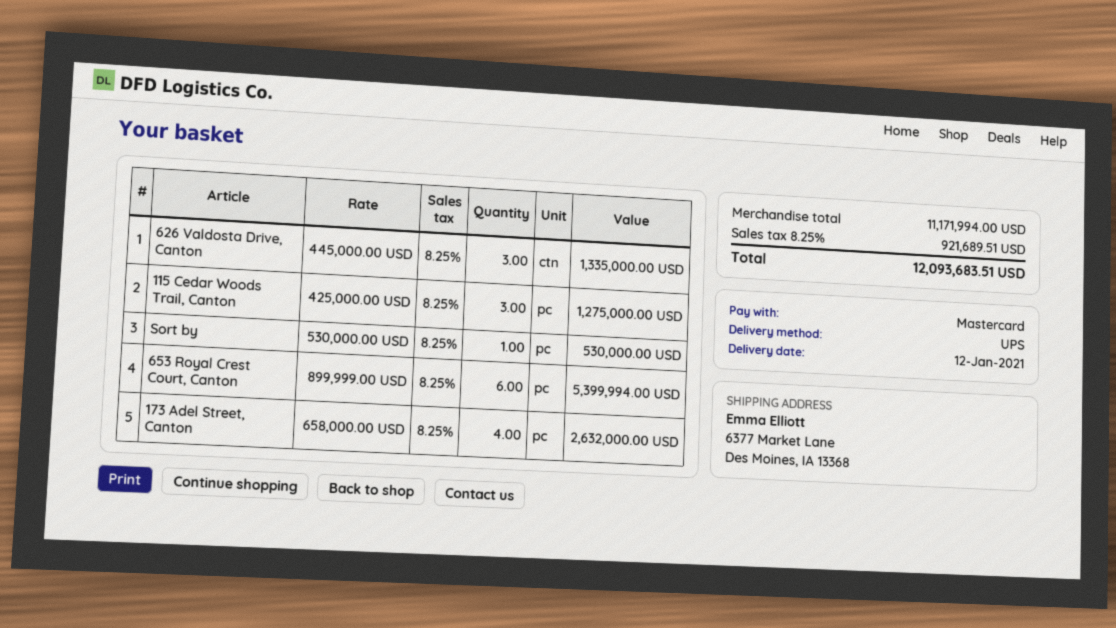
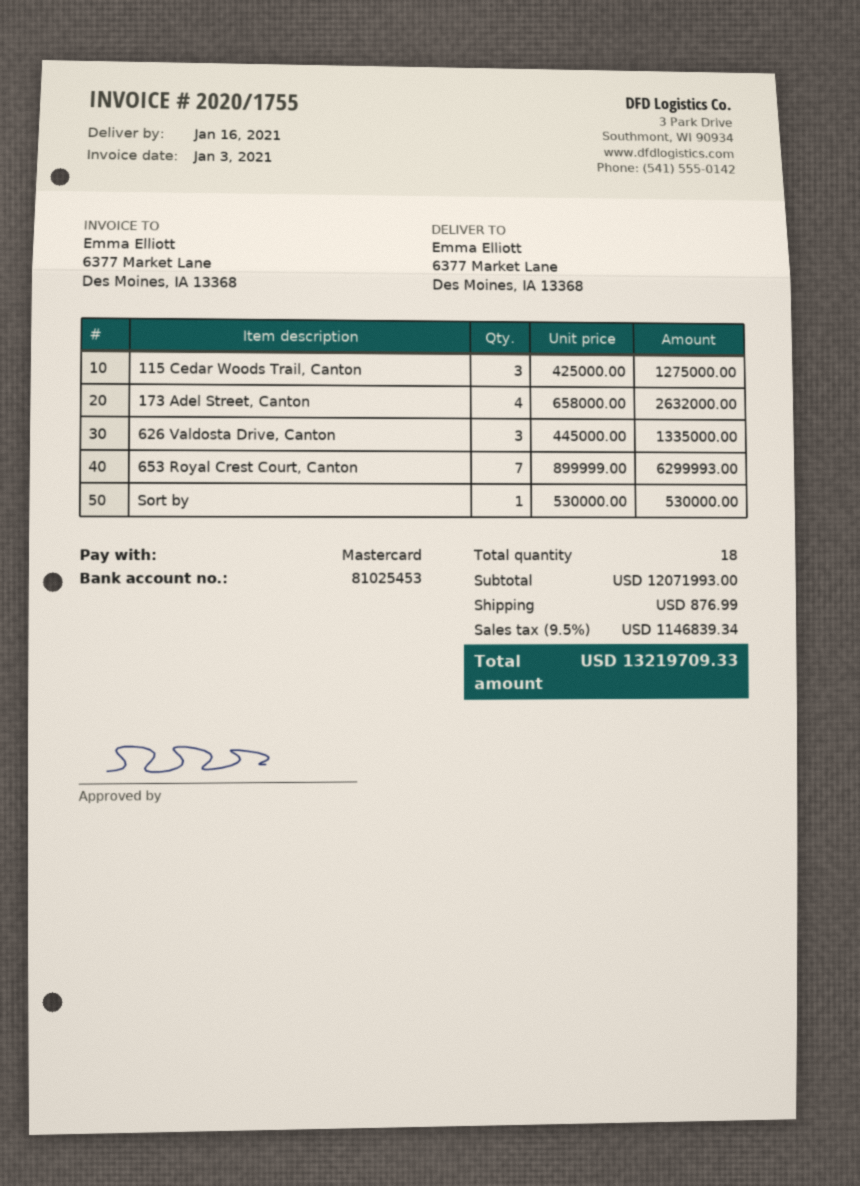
delivery date: 2021-01-12 -> 2021-01-16
653 Royal Crest Court, Canton: 6 x 899999.00 = 5399994.00 -> 7 x 899999.00 = 6299993.00
subtotal: 11171994.00 -> 12071993.00
shipping: none -> 876.99
tax: 8.25% = 921689.51 -> 9.5% = 1146839.34
total: 12093683.51 -> 13219709.33

